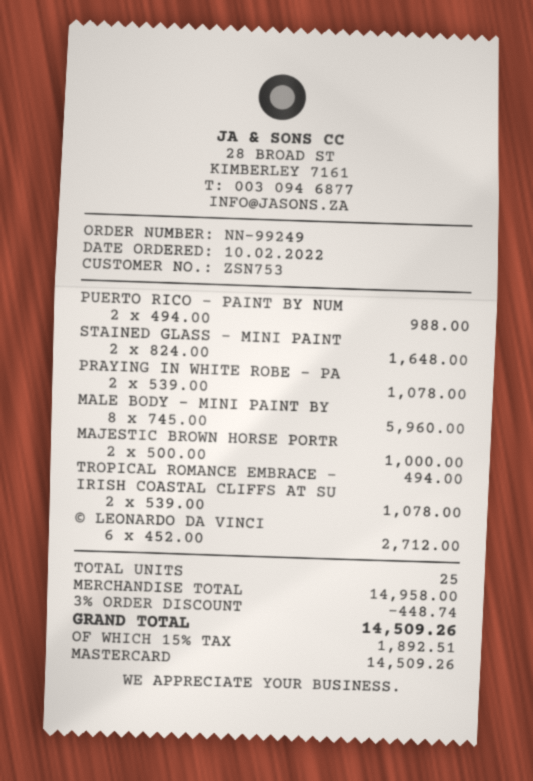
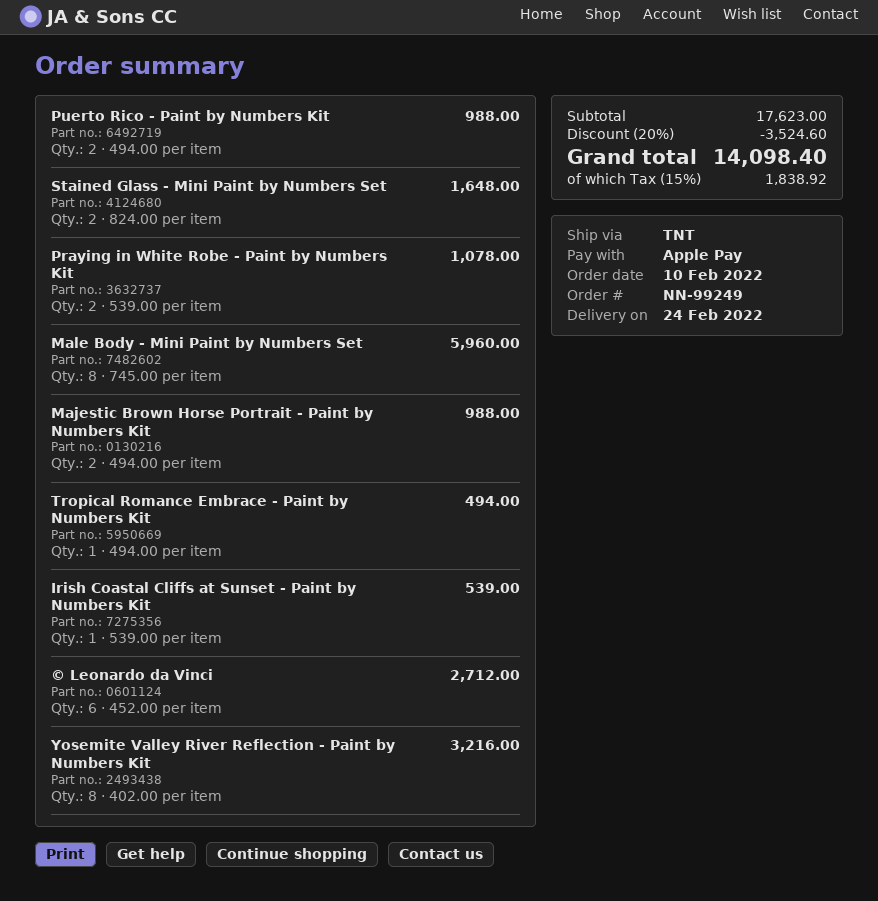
payment method: Mastercard -> Apple Pay
MAJESTIC BROWN HORSE PORTR: 2 x 500.00 = 1000.00 -> 2 x 494.00 = 988.00
IRISH COASTAL CLIFFS AT SU: 2 x 539.00 = 1078.00 -> 1 x 539.00 = 539.00
Yosemite Valley River Reflection - Paint by Numbers Kit: none -> 8 x 402.00 = 3216.00
subtotal: 14958.00 -> 17623.00
discount: 3% = 448.74 -> 20% = 3524.60
tax: 15% = 1892.51 -> 15% = 1838.92
total: 14509.26 -> 14098.40

